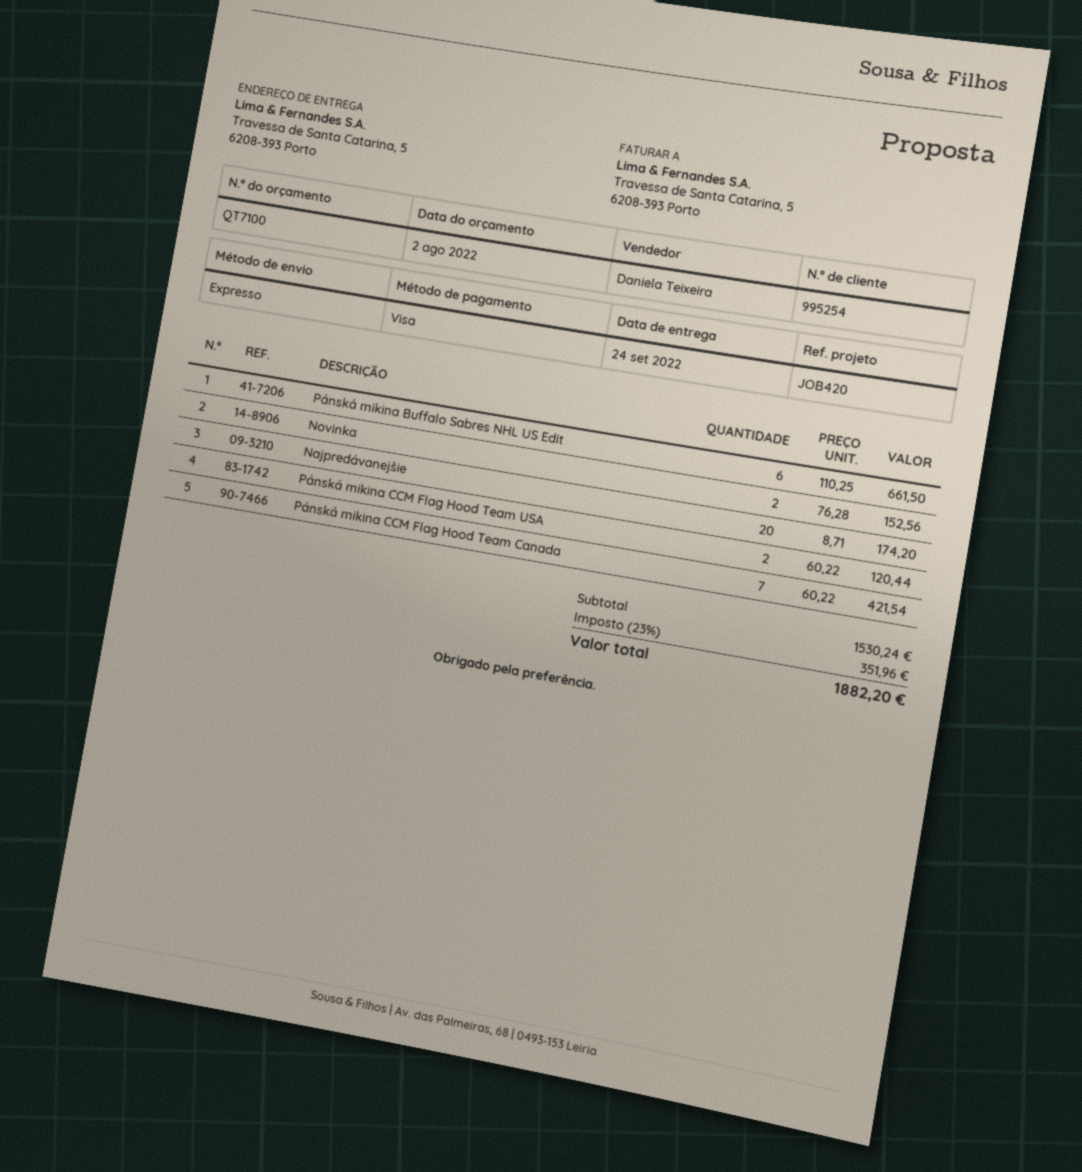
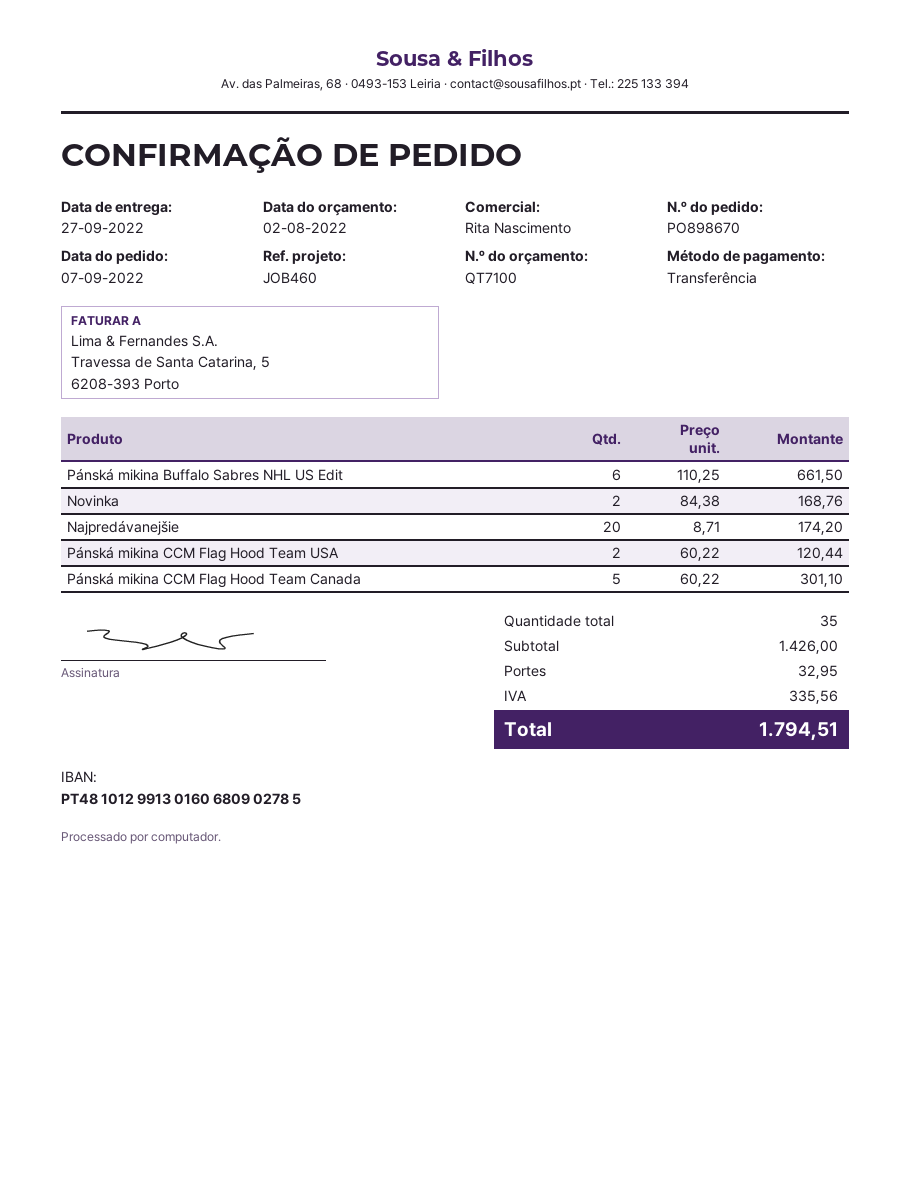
delivery date: 2022-09-24 -> 2022-09-27
reference: JOB420 -> JOB460
sales rep: Daniela Teixeira -> Rita Nascimento
payment method: Visa -> bank transfer
Novinka: 2 x 76.28 = 152.56 -> 2 x 84.38 = 168.76
Pánská mikina CCM Flag Hood Team Canada: 7 x 60.22 = 421.54 -> 5 x 60.22 = 301.10
subtotal: 1530.24 -> 1426.00
shipping: none -> 32.95
tax: 351.96 -> 335.56
total: 1882.20 -> 1794.51

